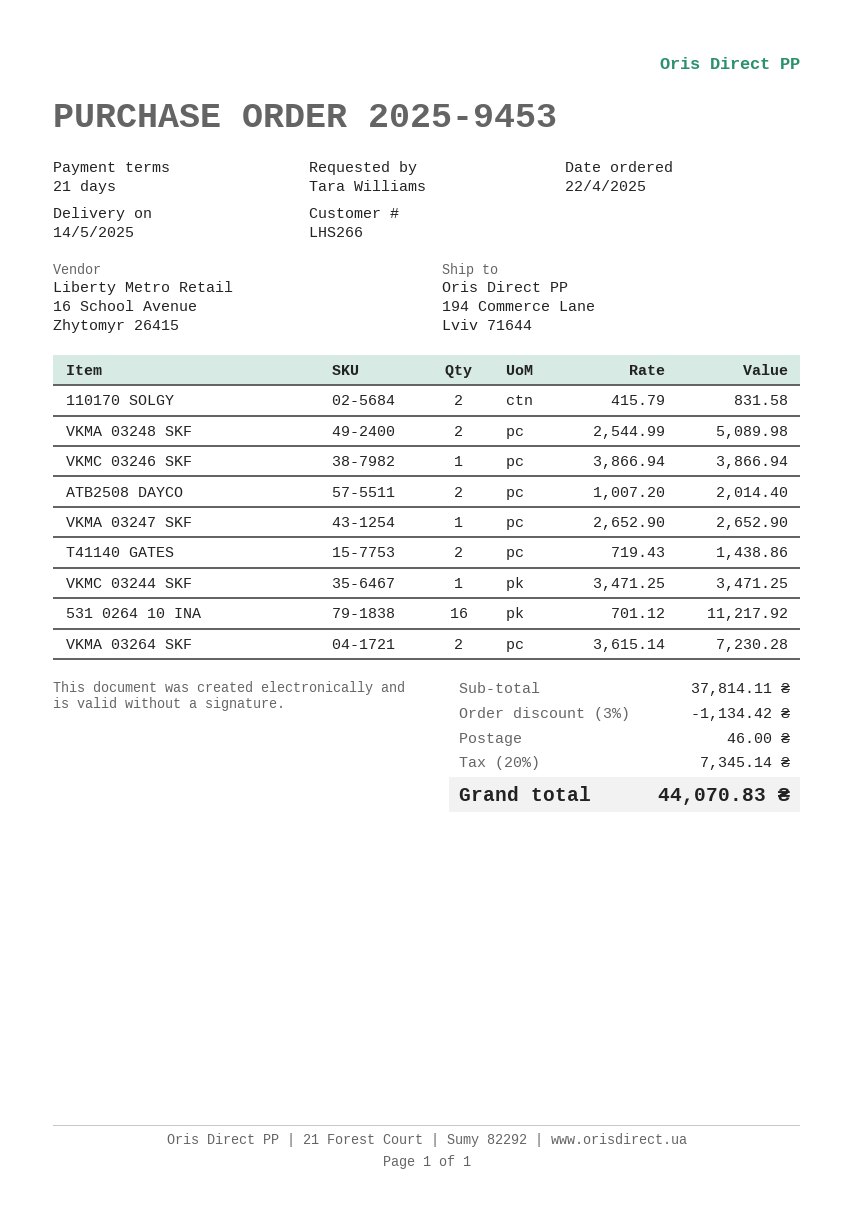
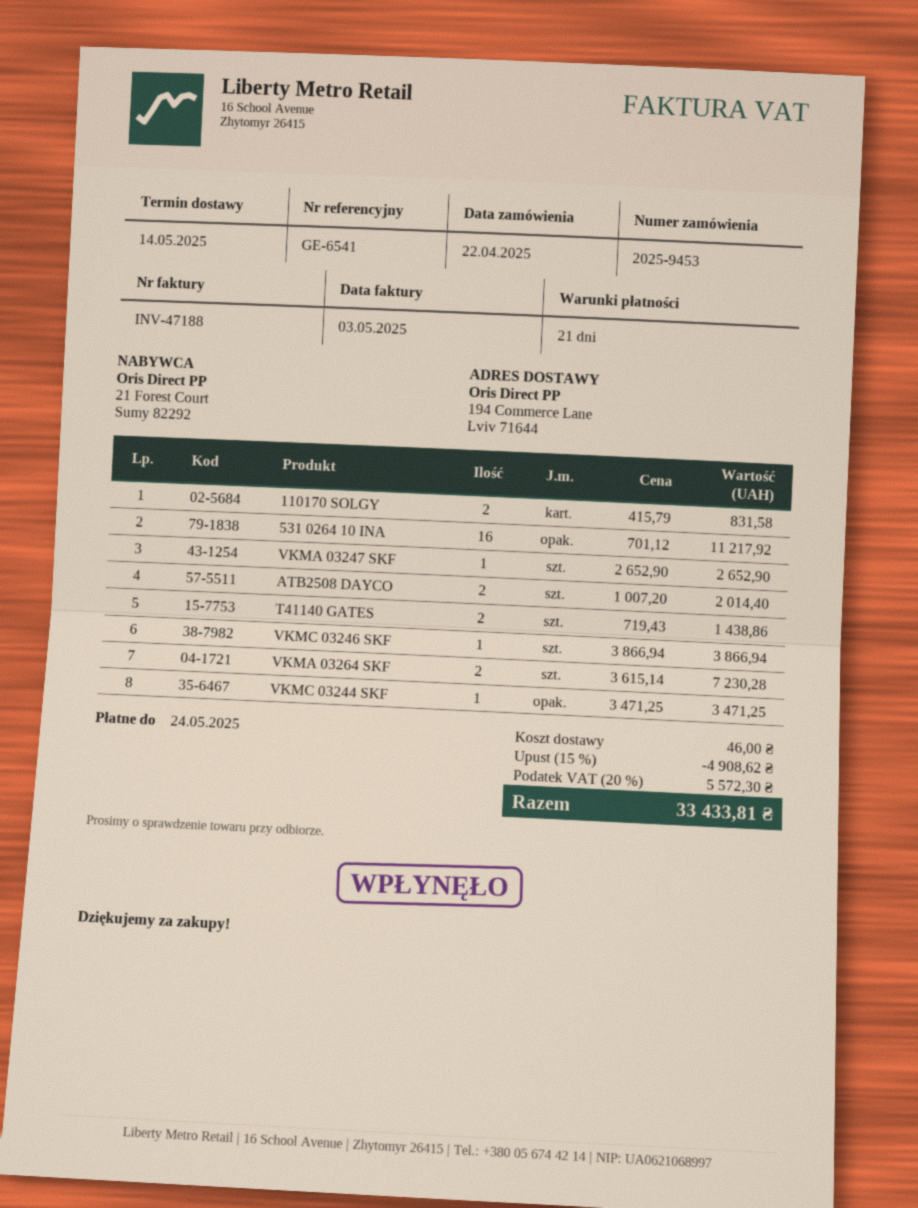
VKMA 03248 SKF: 2 x 2544.99 = 5089.98 -> none
discount: 3% = 1134.42 -> 15% = 4908.62
tax: 20% = 7345.14 -> 20% = 5572.30
total: 44070.83 -> 33433.81

